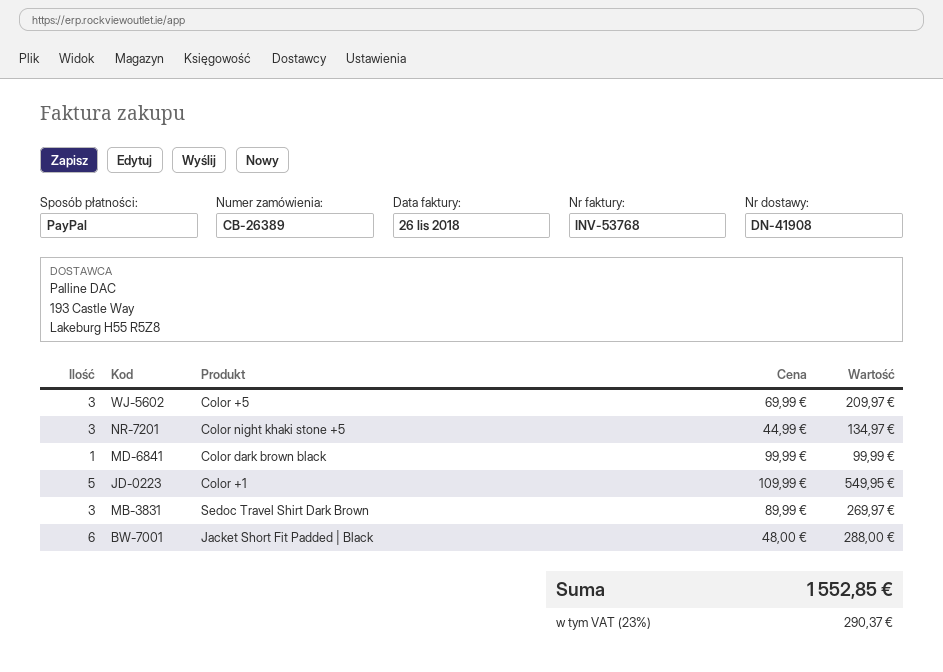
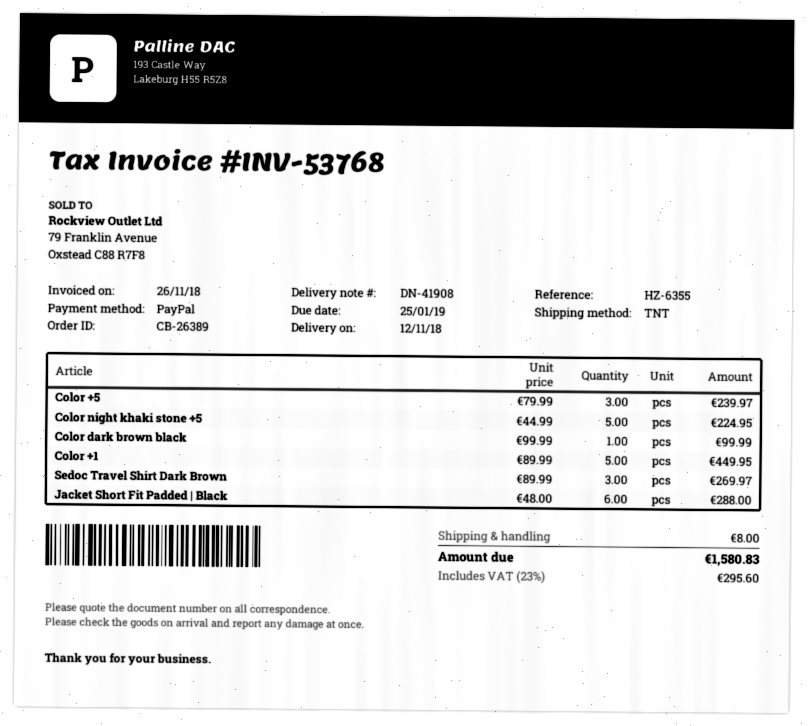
Color +5: 3 x 69.99 = 209.97 -> 3 x 79.99 = 239.97
Color night khaki stone +5: 3 x 44.99 = 134.97 -> 5 x 44.99 = 224.95
Color +1: 5 x 109.99 = 549.95 -> 5 x 89.99 = 449.95
shipping: none -> 8.00
tax: 23% = 290.37 -> 23% = 295.60
total: 1552.85 -> 1580.83

